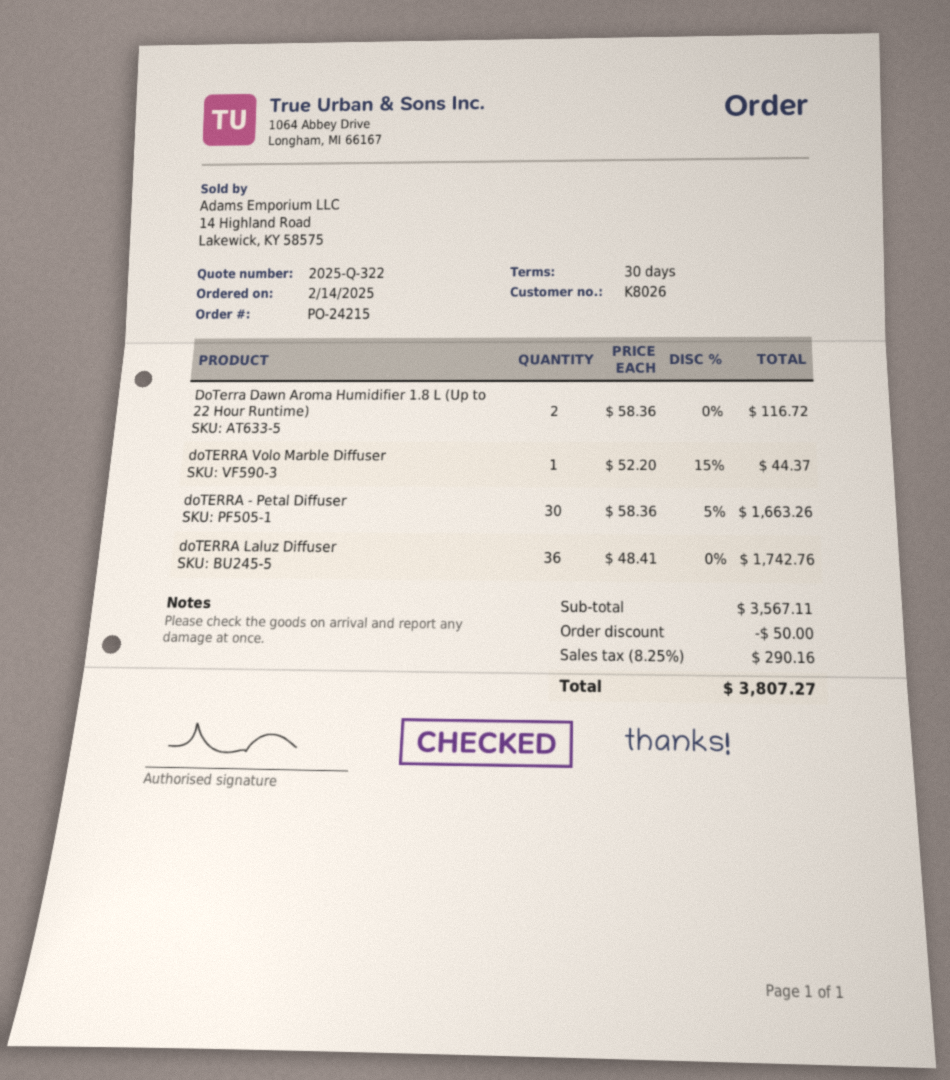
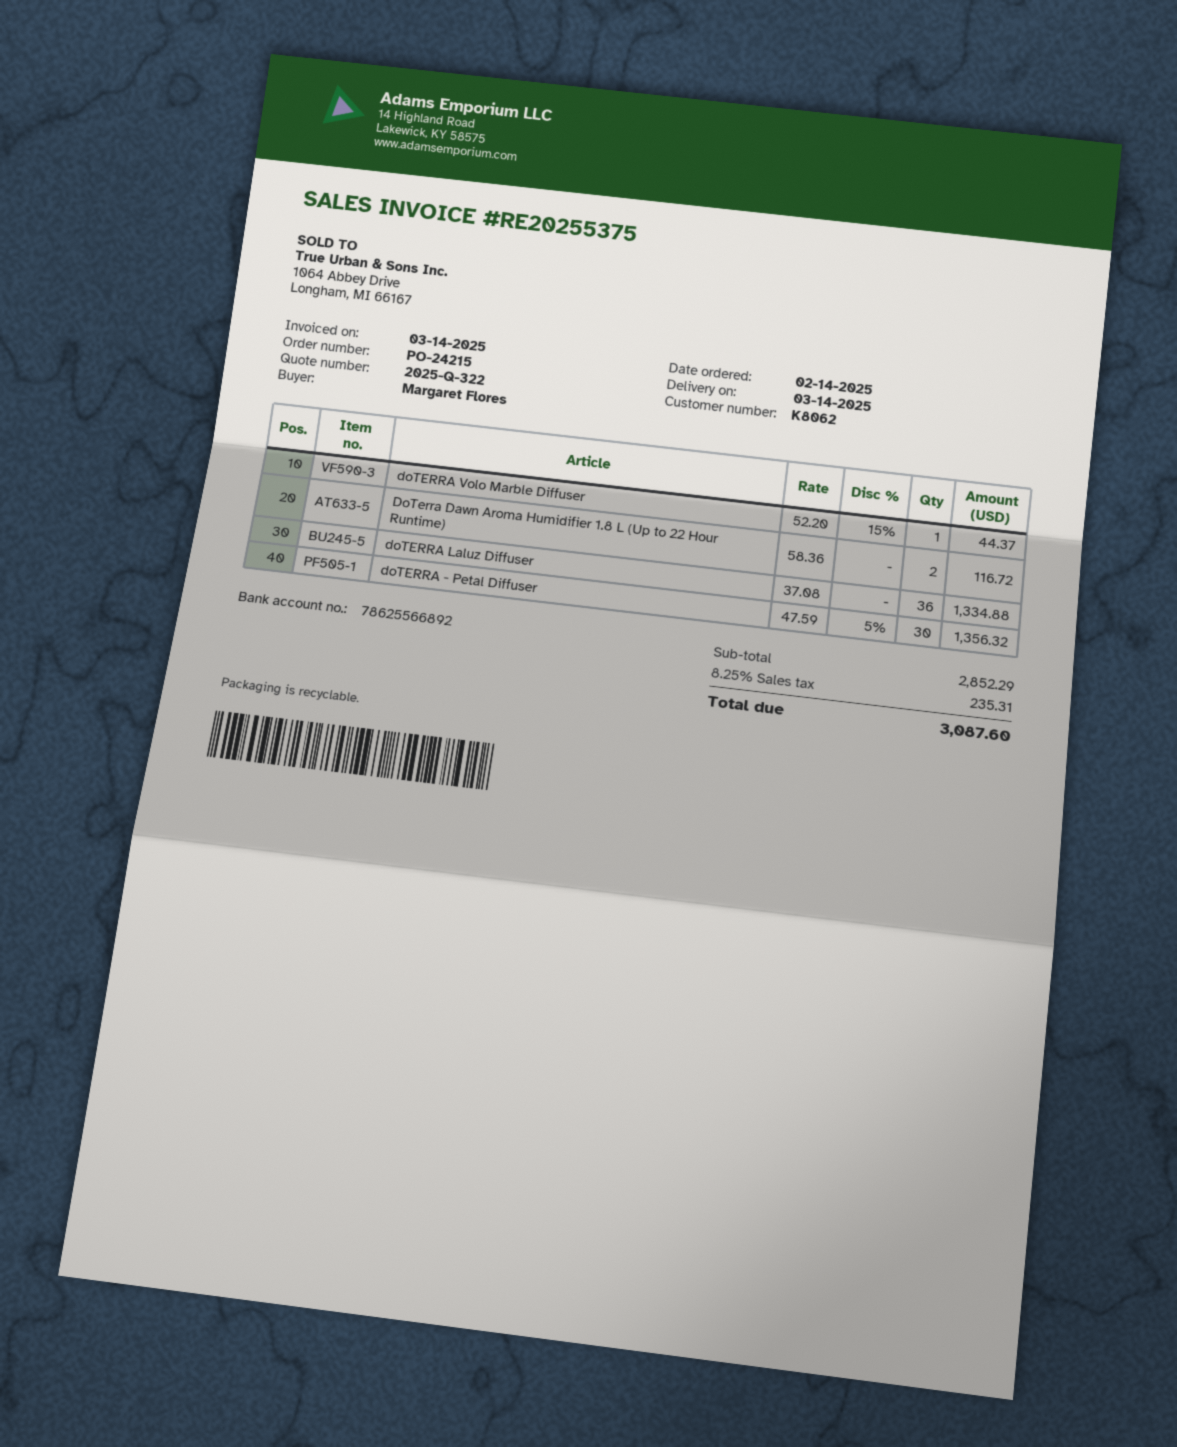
customer number: K8026 -> K8062
doTERRA - Petal Diffuser: 30 x 58.36 - 5% = 1663.26 -> 30 x 47.59 - 5% = 1356.32
doTERRA Laluz Diffuser: 36 x 48.41 = 1742.76 -> 36 x 37.08 = 1334.88
subtotal: 3567.11 -> 2852.29
discount: 50.00 -> none
tax: 8.25% = 290.16 -> 8.25% = 235.31
total: 3807.27 -> 3087.60

